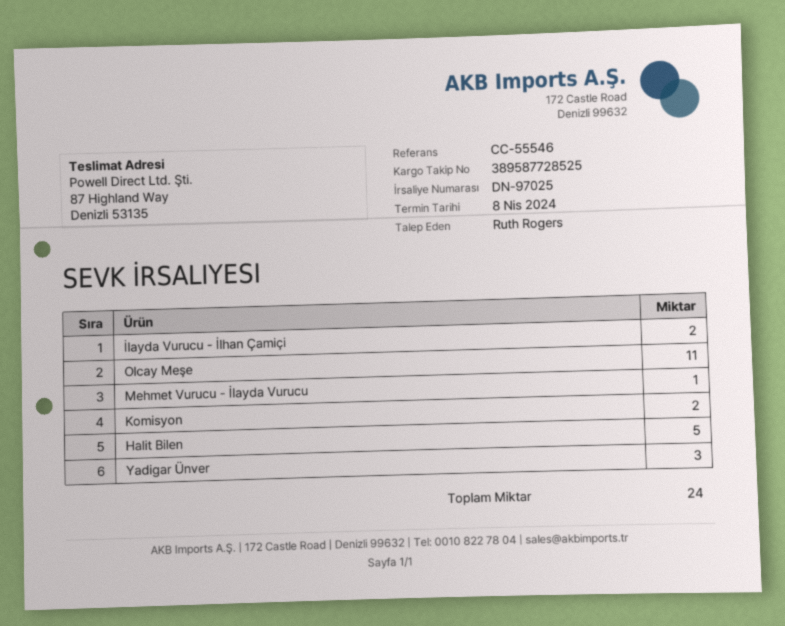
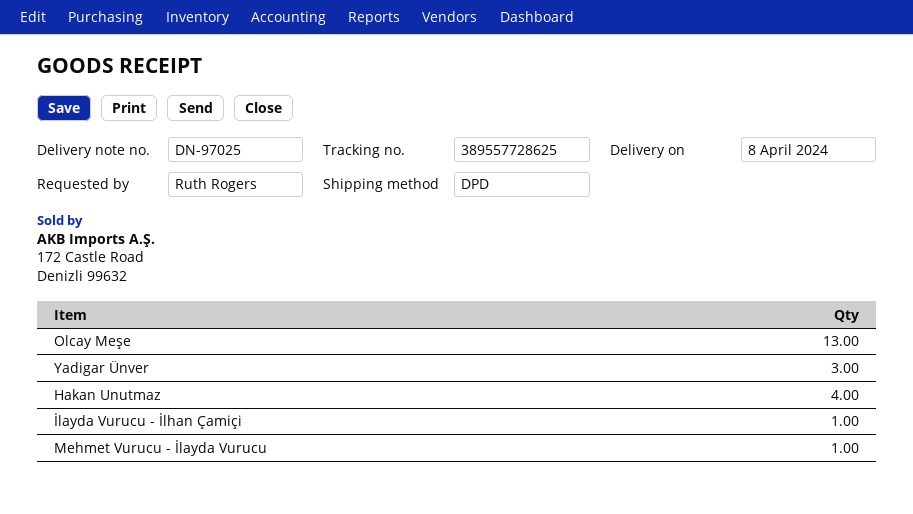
tracking number: 389587728525 -> 389557728625
İlayda Vurucu - İlhan Çamiçi: 2 -> 1
Olcay Meşe: 11 -> 13
Komisyon: 2 -> none
Halit Bilen: 5 -> none
Hakan Unutmaz: none -> 4

